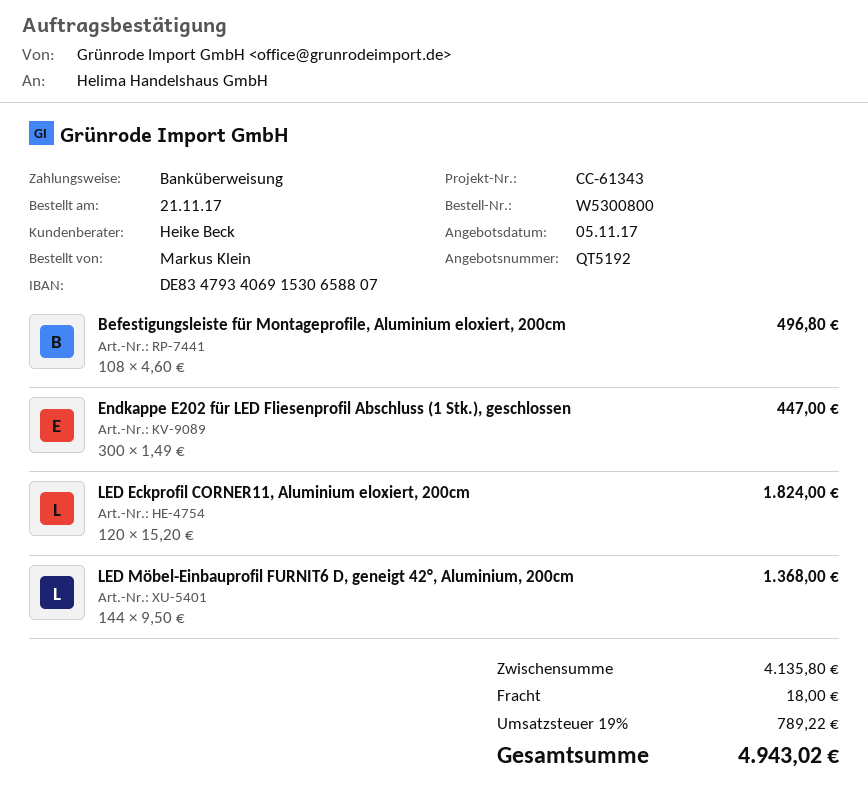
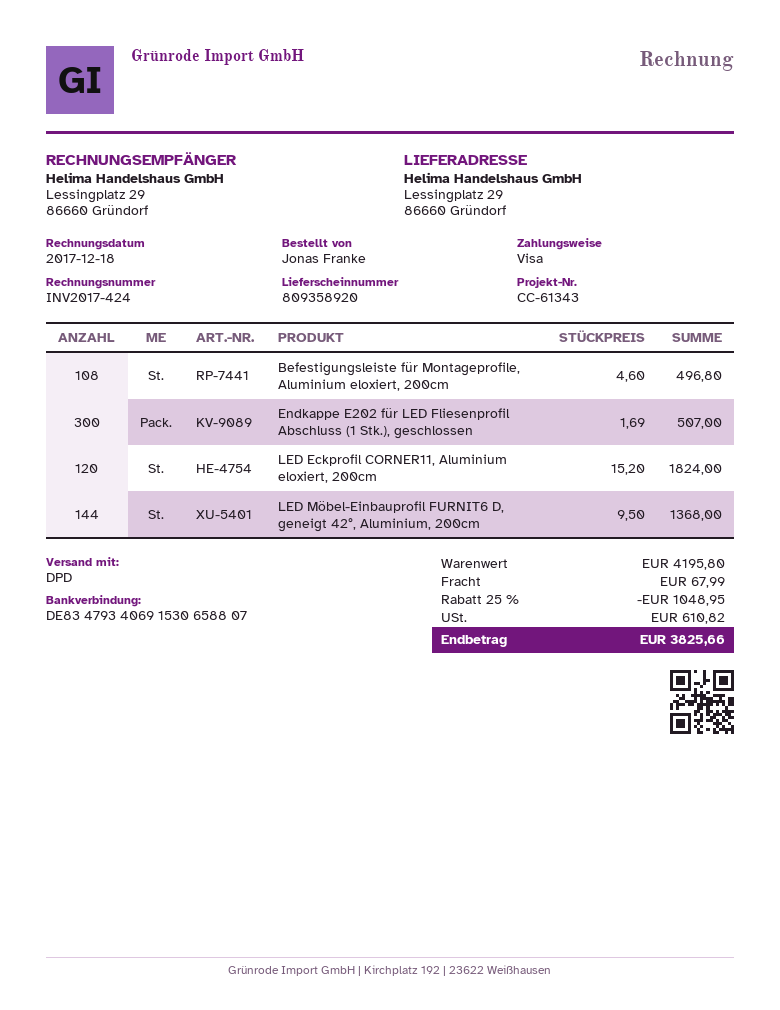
ordered by: Markus Klein -> Jonas Franke
payment method: bank transfer -> Visa
Endkappe E202 für LED Fliesenprofil Abschluss (1 Stk.), geschlossen: 300 x 1.49 = 447.00 -> 300 x 1.69 = 507.00
subtotal: 4135.80 -> 4195.80
discount: none -> 25% = 1048.95
shipping: 18.00 -> 67.99
tax: 789.22 -> 610.82
total: 4943.02 -> 3825.66

